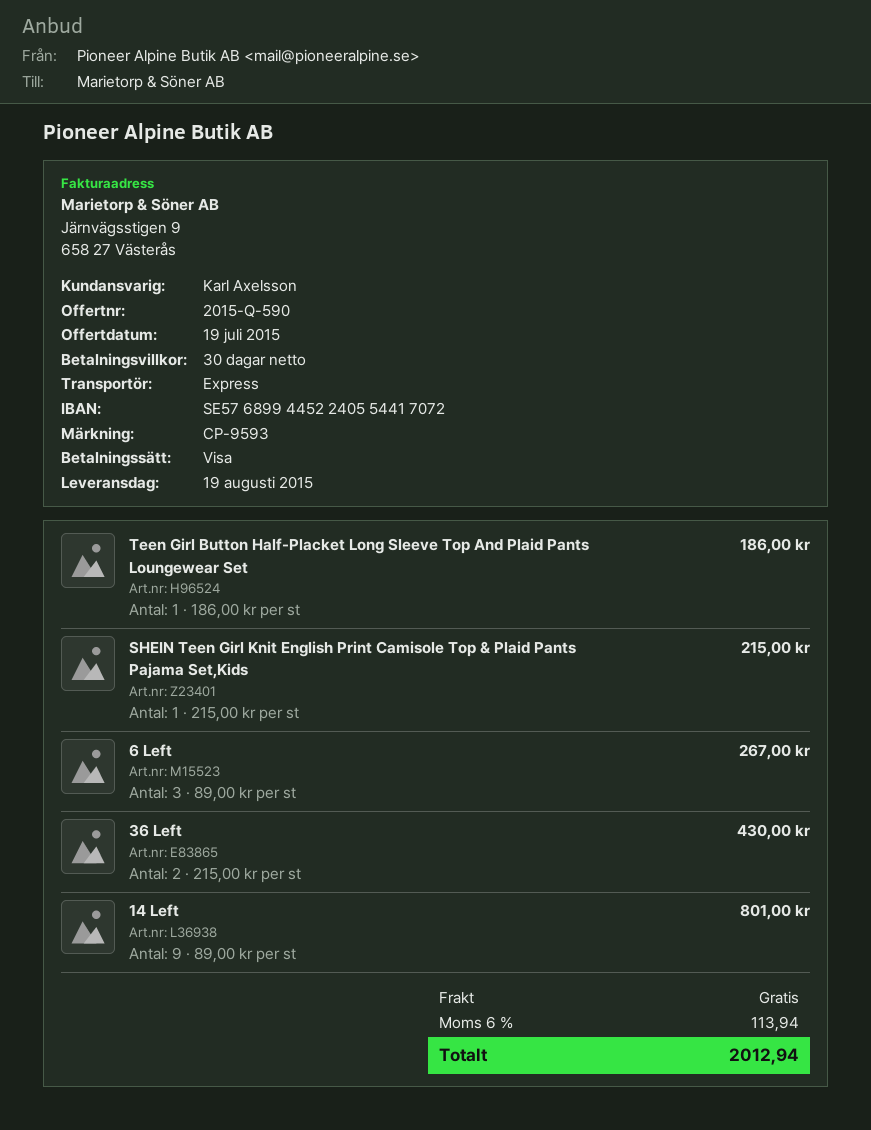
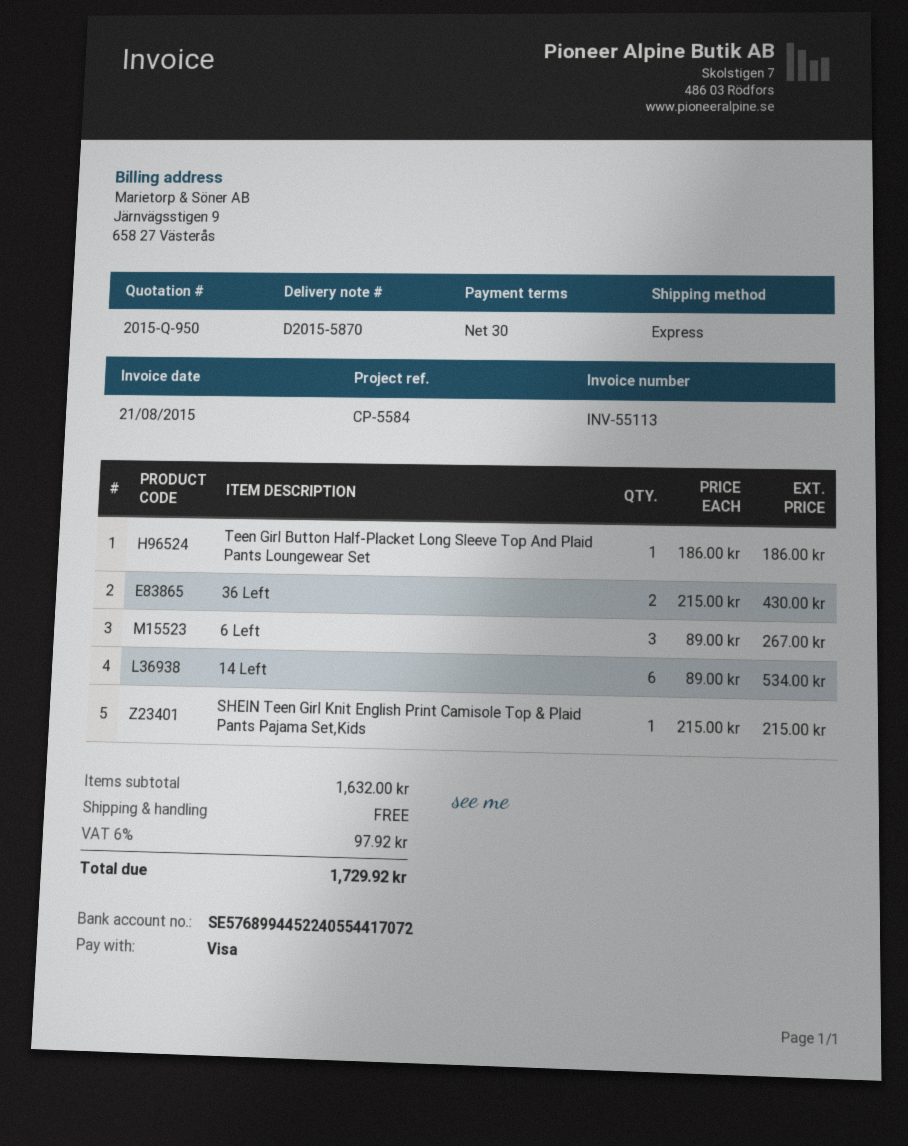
quote number: 2015-Q-590 -> 2015-Q-950
reference: CP-9593 -> CP-5584
14 Left: 9 x 89.00 = 801.00 -> 6 x 89.00 = 534.00
tax: 6% = 113.94 -> 6% = 97.92
total: 2012.94 -> 1729.92

